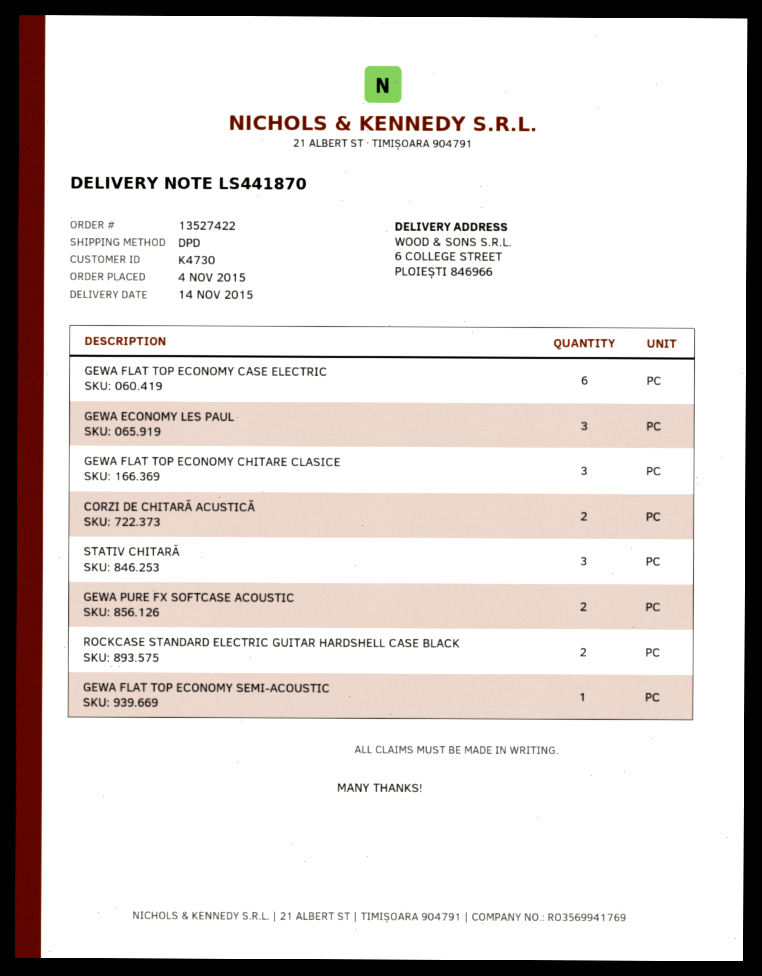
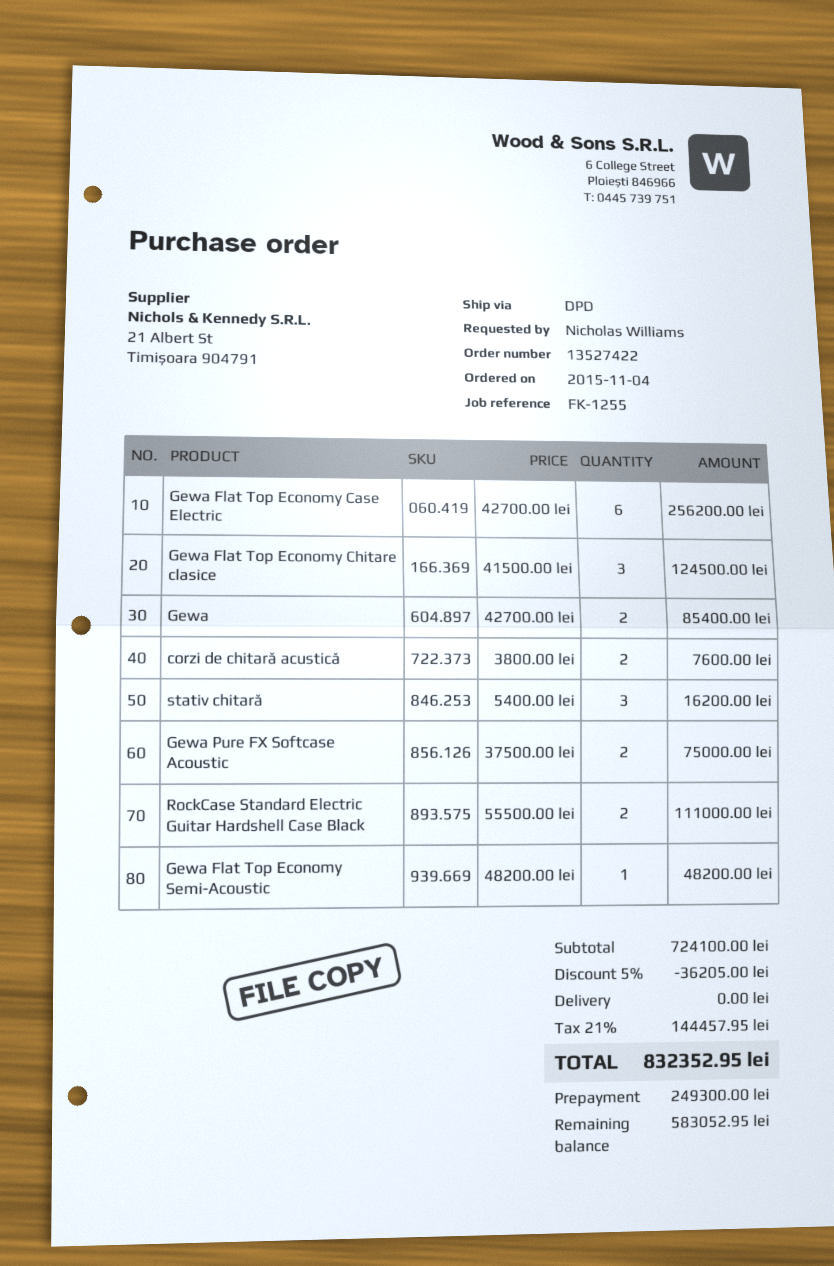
GEWA ECONOMY LES PAUL: 3 -> none
Gewa: none -> 2

